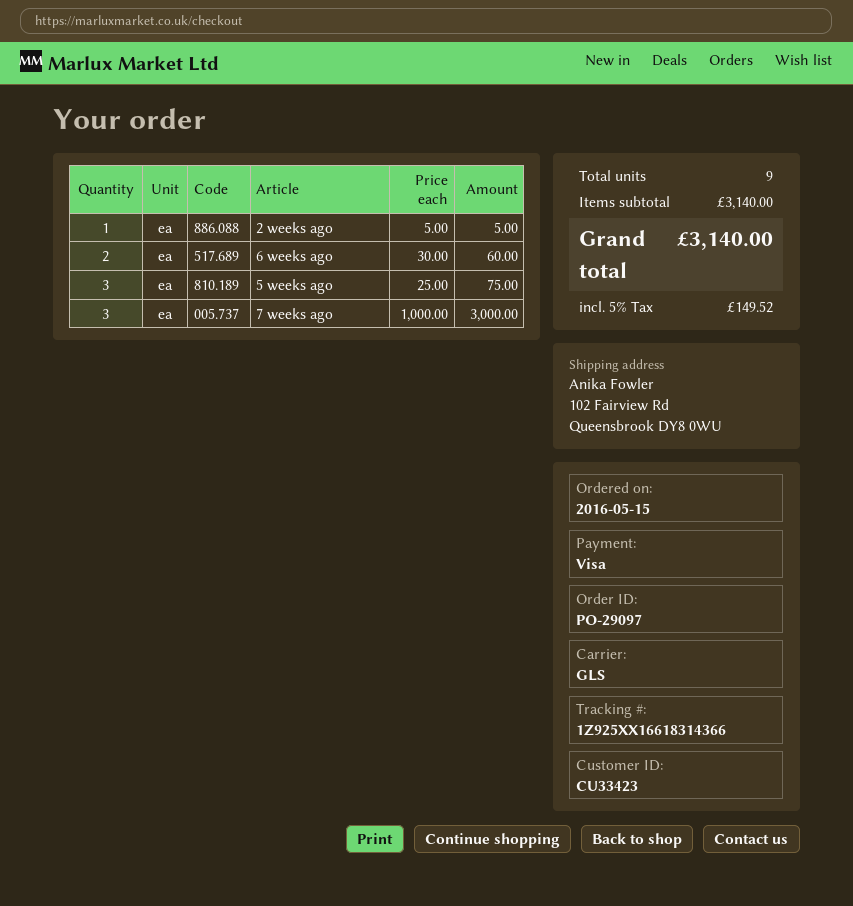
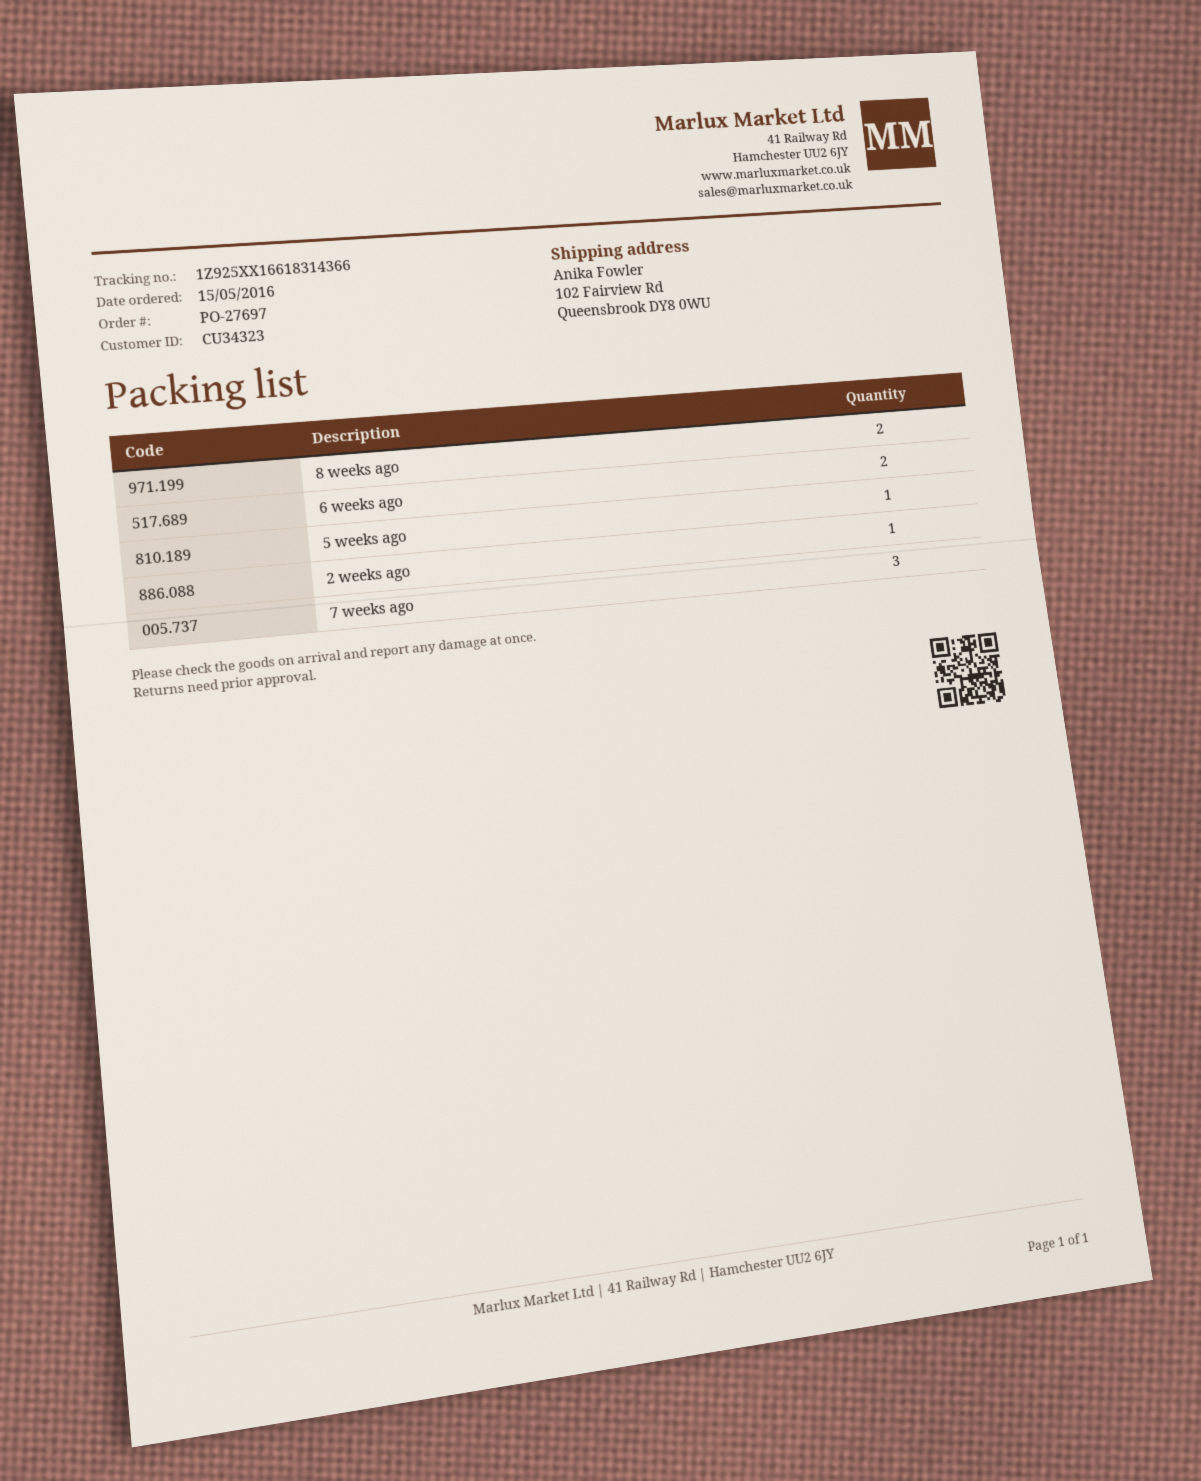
order number: PO-29097 -> PO-27697
customer number: CU33423 -> CU34323
5 weeks ago: 3 -> 1
8 weeks ago: none -> 2

